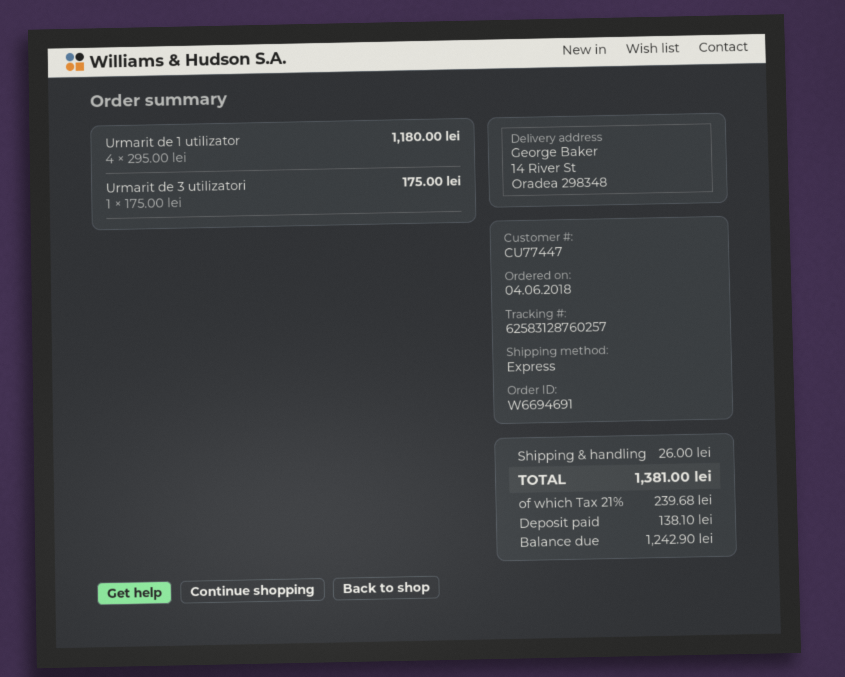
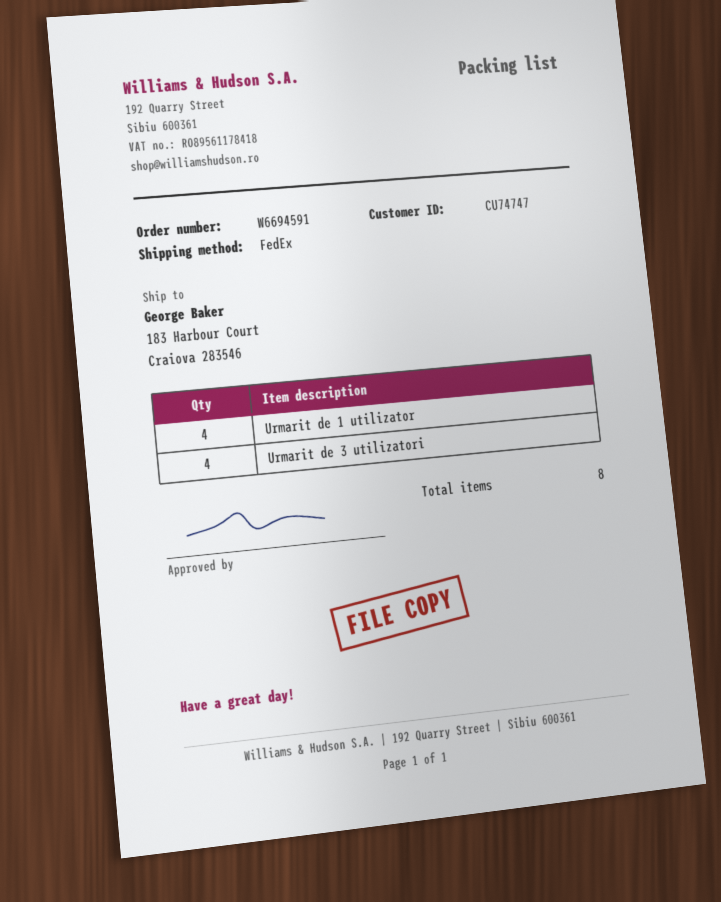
order number: W6694691 -> W6694591
customer number: CU77447 -> CU74747
shipping method: express -> FedEx
ship to: 14 River St, Oradea 298348 -> 183 Harbour Court, Craiova 283546
Urmarit de 3 utilizatori: 1 -> 4

